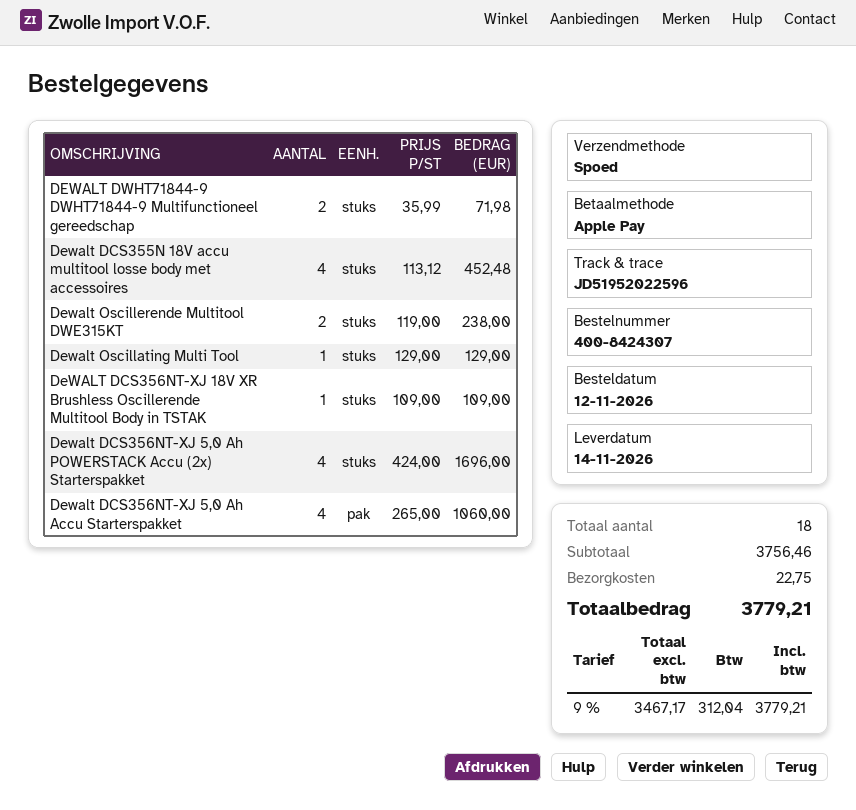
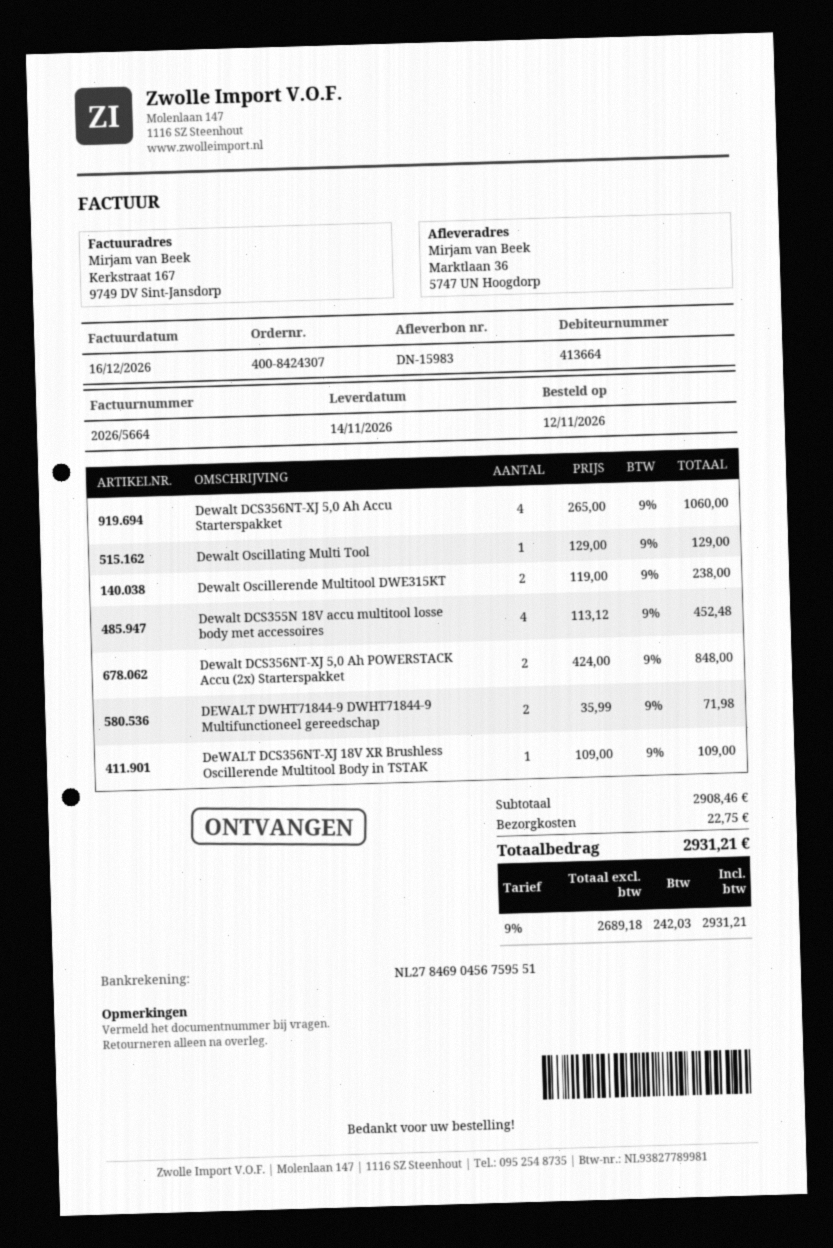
Dewalt DCS356NT-XJ 5,0 Ah POWERSTACK Accu (2x) Starterspakket: 4 x 424.00 = 1696.00 -> 2 x 424.00 = 848.00
subtotal: 3756.46 -> 2908.46
net: 3467.17 -> 2689.18
tax: 9% = 312.04 -> 9% = 242.03
total: 3779.21 -> 2931.21

